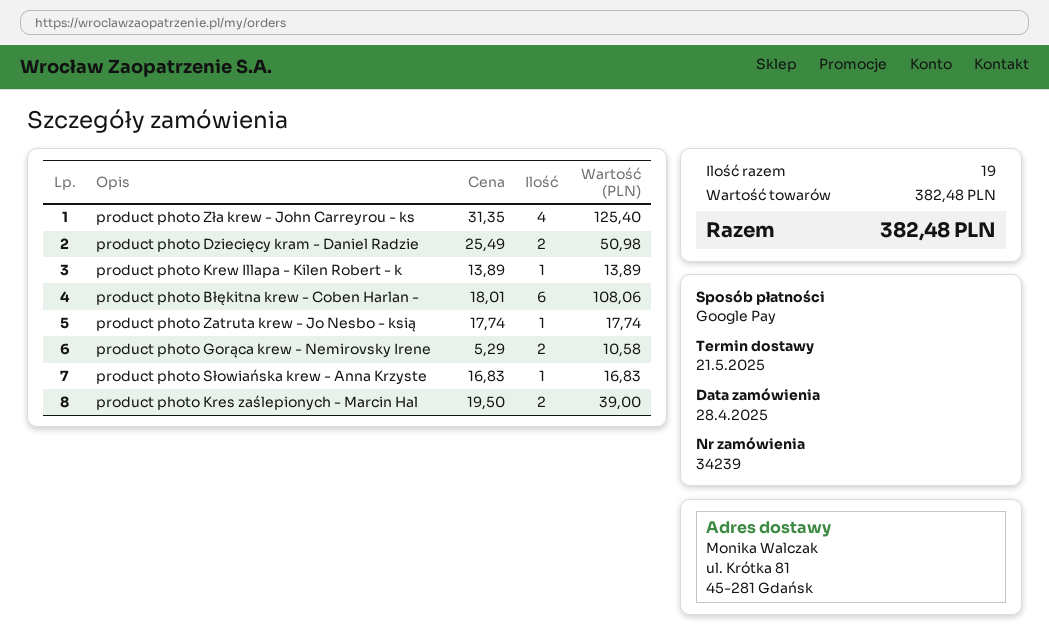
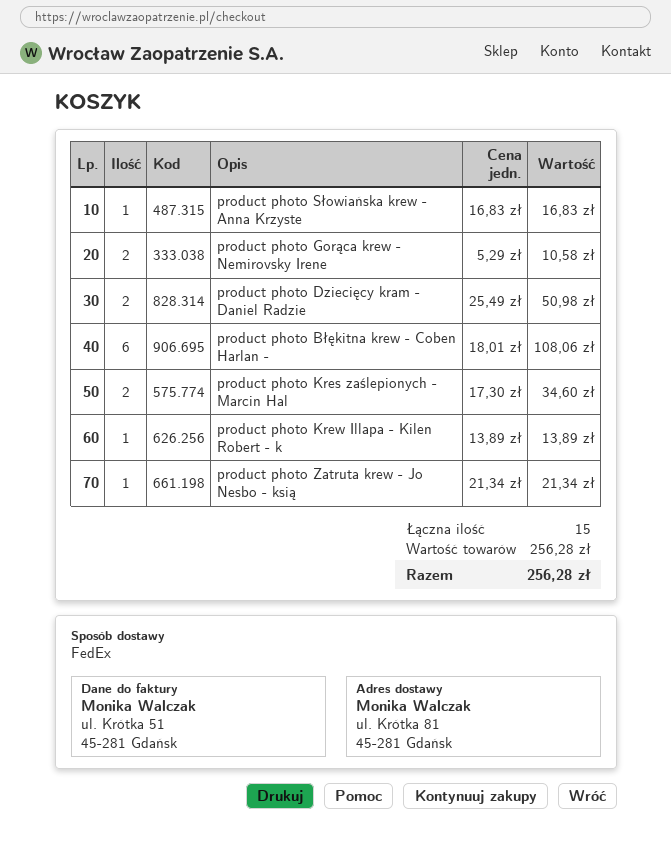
product photo Zła krew - John Carreyrou - ks: 4 x 31.35 = 125.40 -> none
product photo Zatruta krew - Jo Nesbo - ksią: 1 x 17.74 = 17.74 -> 1 x 21.34 = 21.34
product photo Kres zaślepionych - Marcin Hal: 2 x 19.50 = 39.00 -> 2 x 17.30 = 34.60
total quantity: 19 -> 15
subtotal: 382.48 -> 256.28
total: 382.48 -> 256.28

